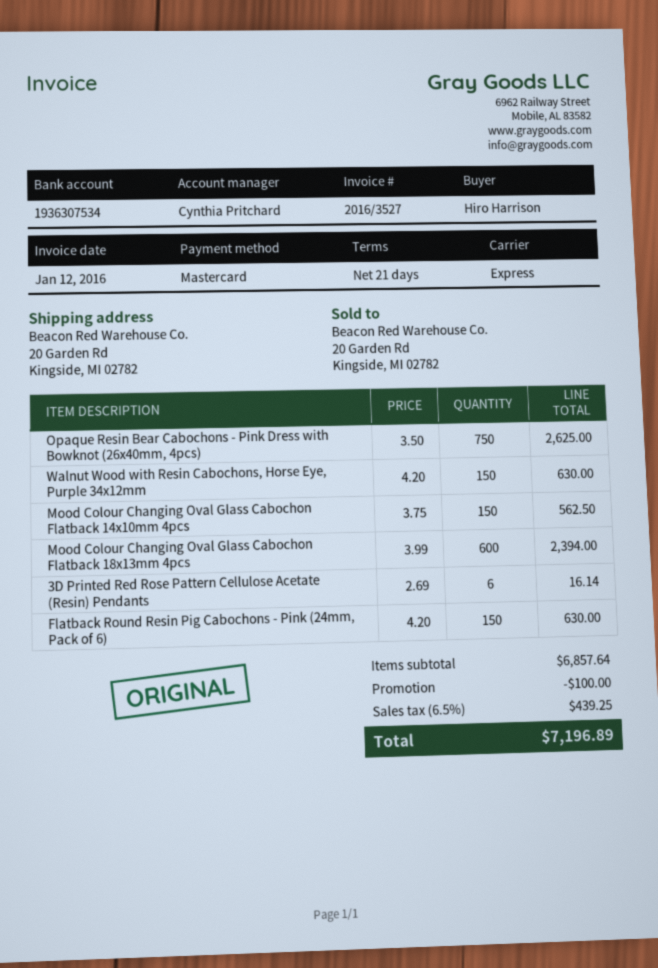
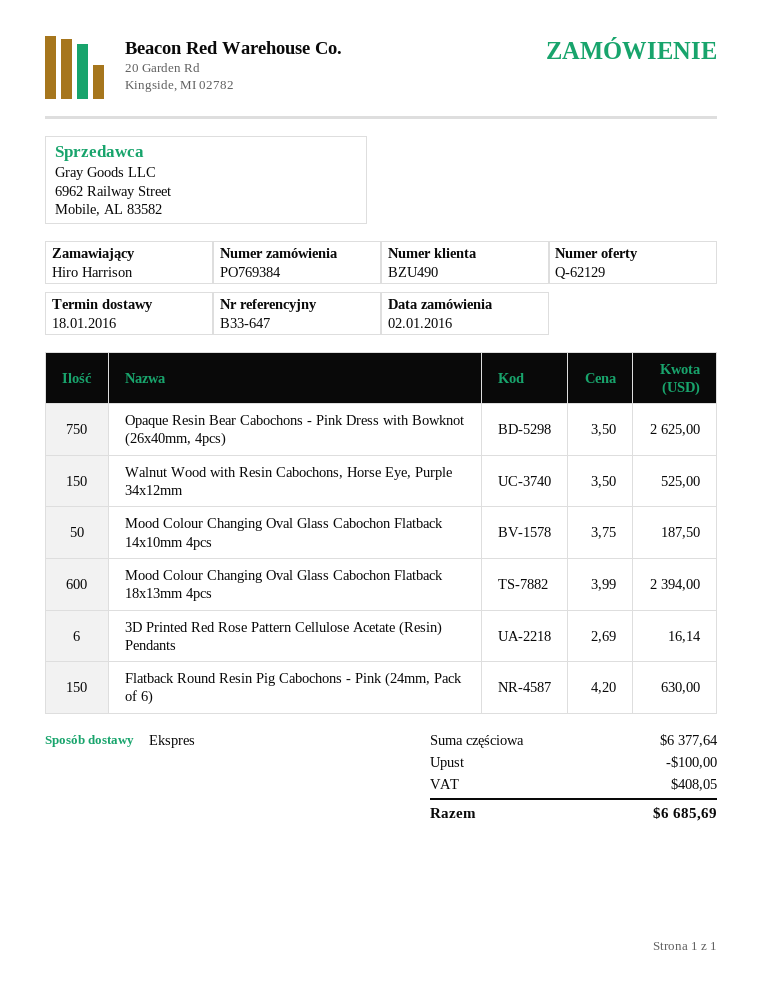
Walnut Wood with Resin Cabochons, Horse Eye, Purple 34x12mm: 150 x 4.20 = 630.00 -> 150 x 3.50 = 525.00
Mood Colour Changing Oval Glass Cabochon Flatback 14x10mm 4pcs: 150 x 3.75 = 562.50 -> 50 x 3.75 = 187.50
subtotal: 6857.64 -> 6377.64
tax: 439.25 -> 408.05
total: 7196.89 -> 6685.69

